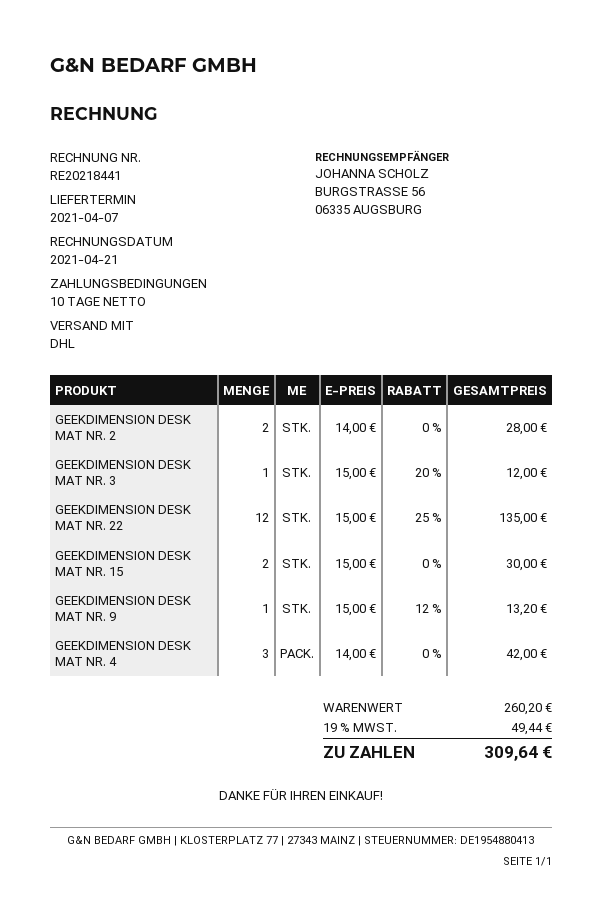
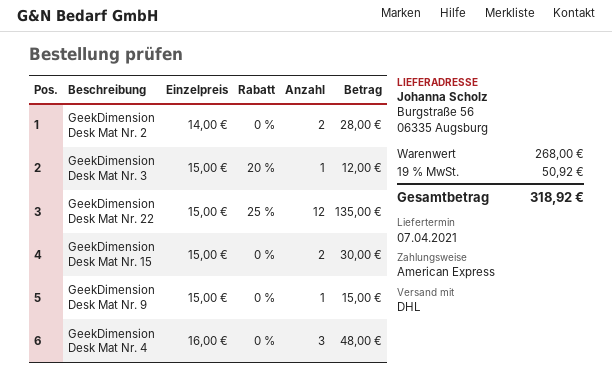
GEEKDIMENSION DESK MAT NR. 9: 1 x 15.00 - 12% = 13.20 -> 1 x 15.00 = 15.00
GEEKDIMENSION DESK MAT NR. 4: 3 x 14.00 = 42.00 -> 3 x 16.00 = 48.00
subtotal: 260.20 -> 268.00
tax: 19% = 49.44 -> 19% = 50.92
total: 309.64 -> 318.92

